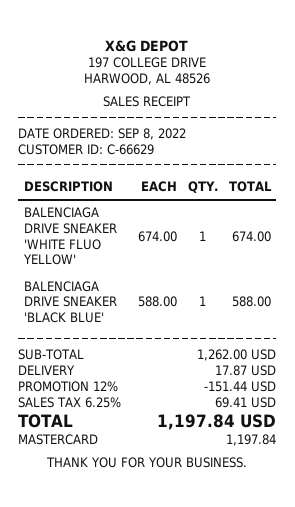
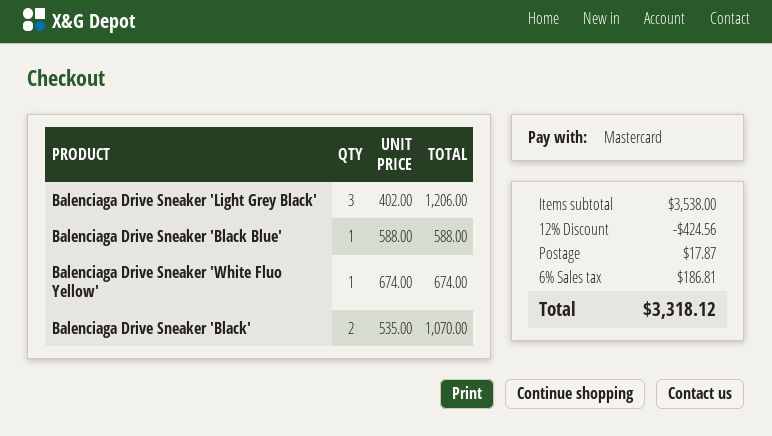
Balenciaga Drive Sneaker 'Light Grey Black': none -> 3 x 402.00 = 1206.00
Balenciaga Drive Sneaker 'Black': none -> 2 x 535.00 = 1070.00
subtotal: 1262.00 -> 3538.00
discount: 12% = 151.44 -> 12% = 424.56
tax: 6.25% = 69.41 -> 6% = 186.81
total: 1197.84 -> 3318.12

